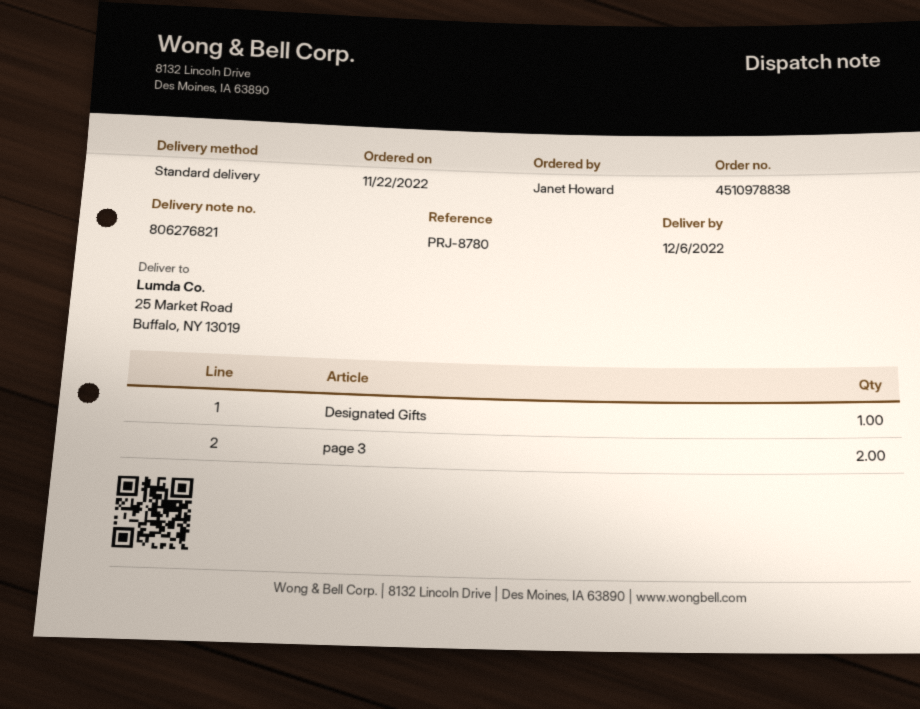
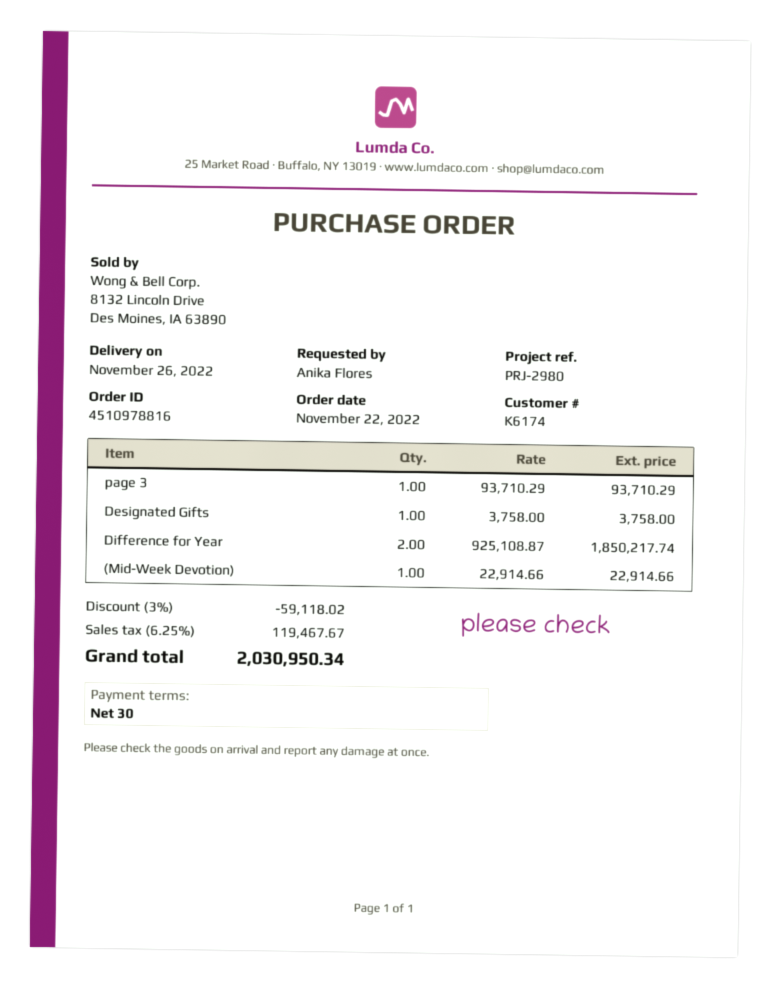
order number: 4510978838 -> 4510978816
delivery date: 2022-12-06 -> 2022-11-26
reference: PRJ-8780 -> PRJ-2980
ordered by: Janet Howard -> Anika Flores
page 3: 2 -> 1
Difference for Year: none -> 2
(Mid-Week Devotion): none -> 1

